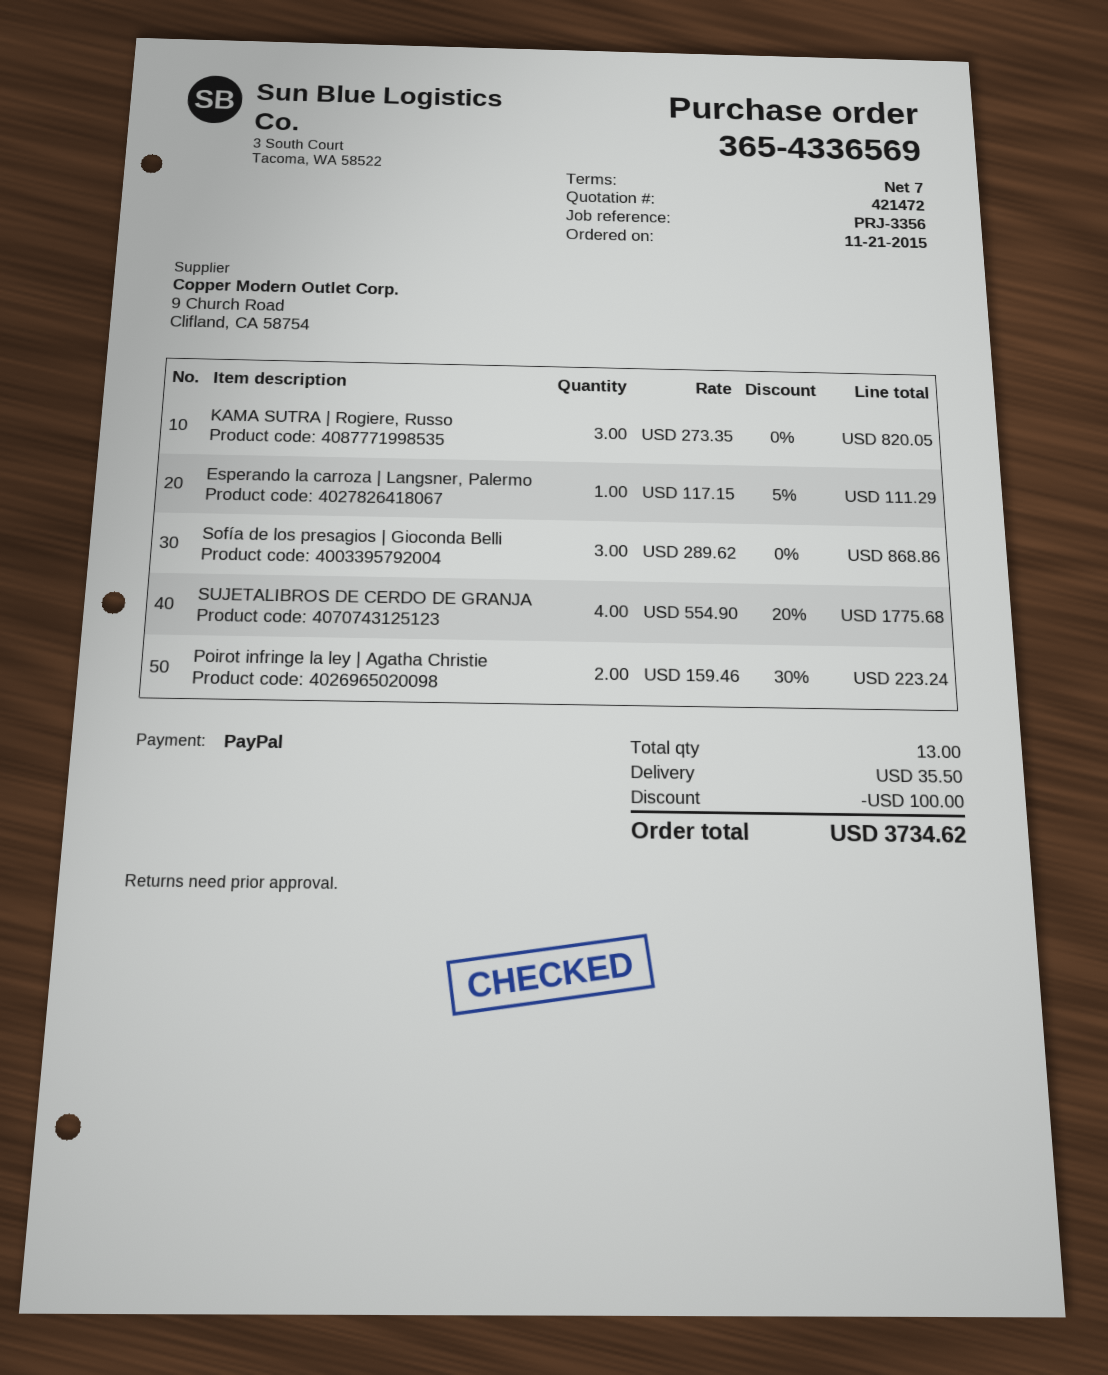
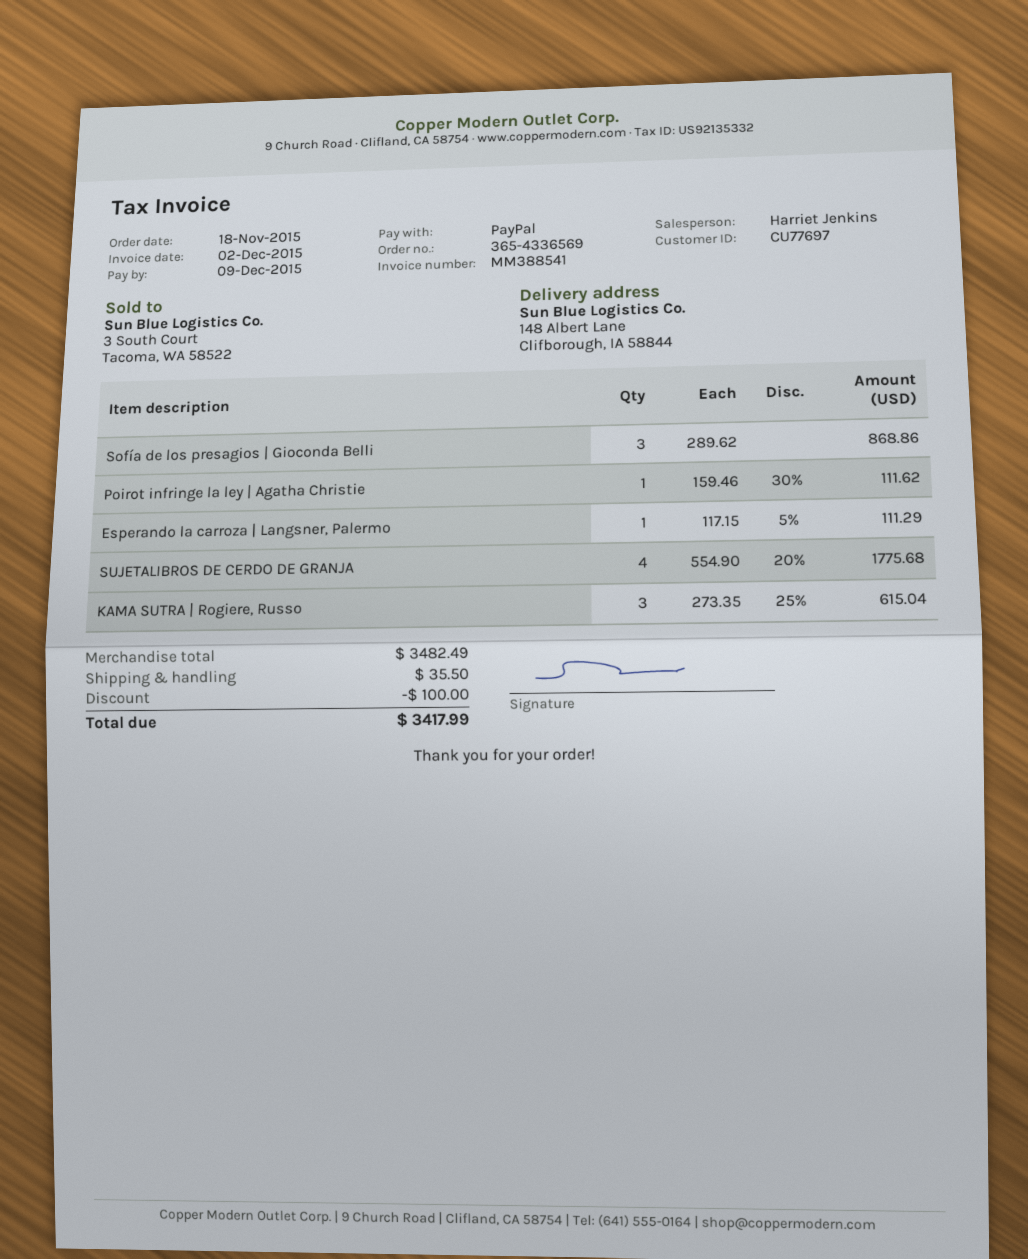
order date: 2015-11-21 -> 2015-11-18
KAMA SUTRA | Rogiere, Russo: 3 x 273.35 = 820.05 -> 3 x 273.35 - 25% = 615.04
Poirot infringe la ley | Agatha Christie: 2 x 159.46 - 30% = 223.24 -> 1 x 159.46 - 30% = 111.62
total: 3734.62 -> 3417.99

